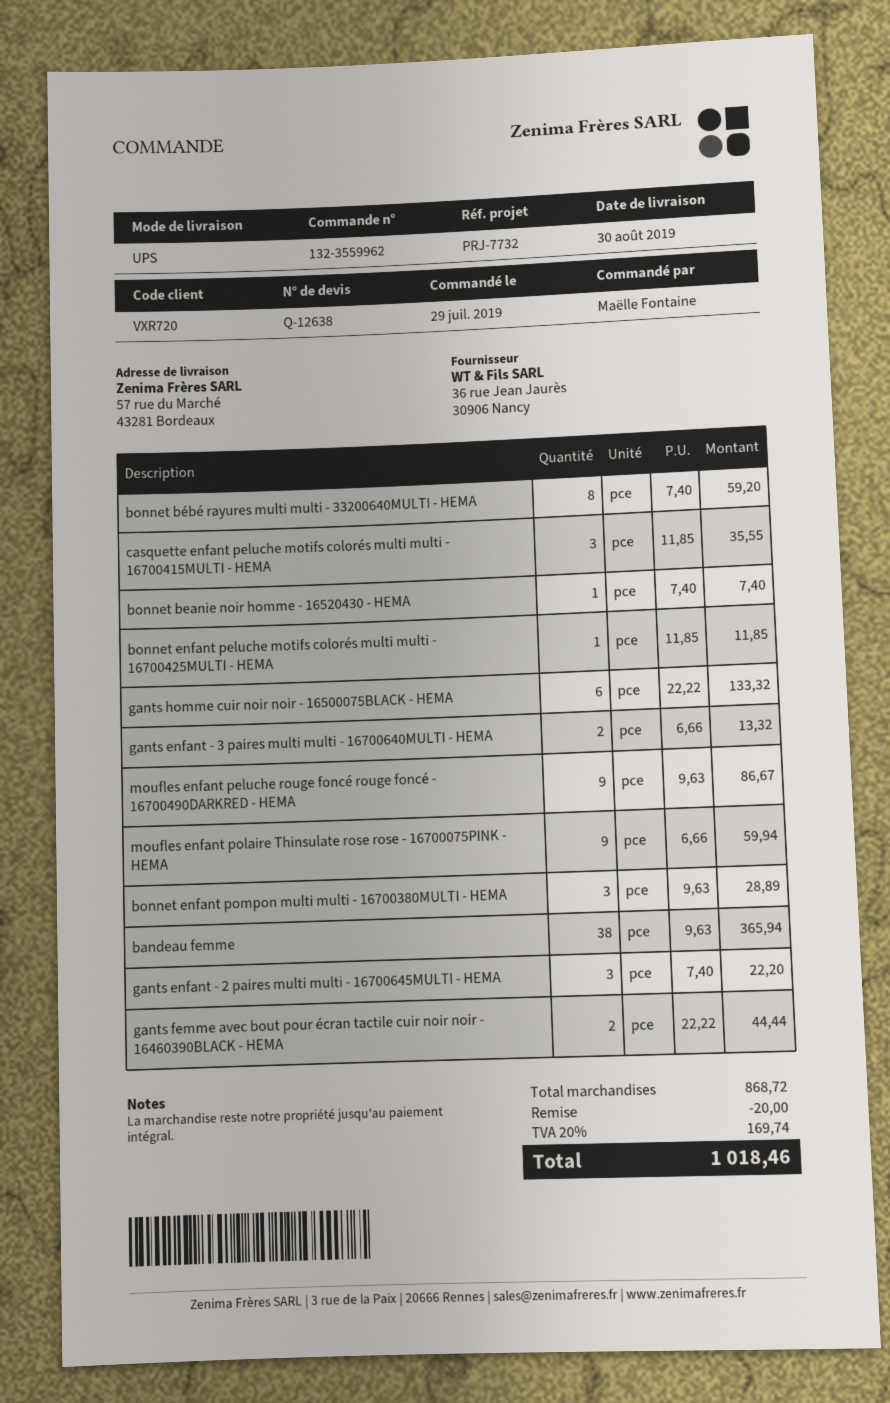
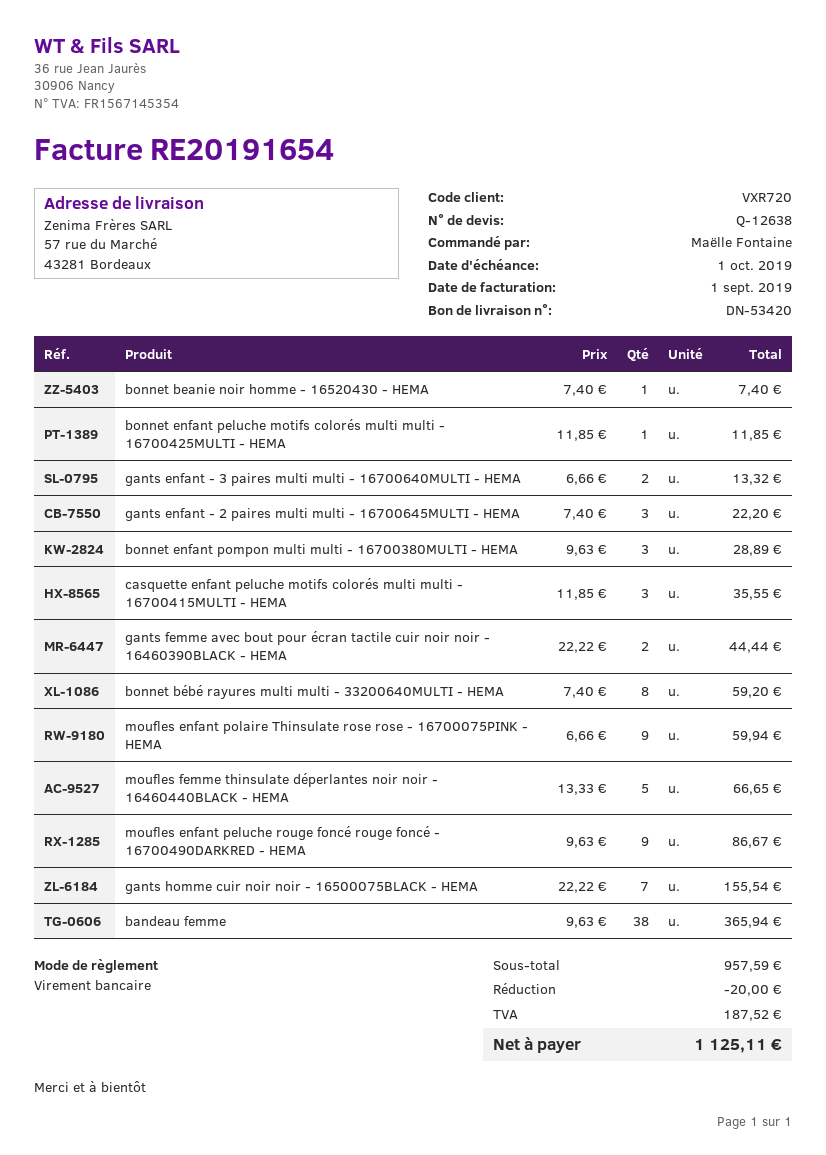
gants homme cuir noir noir - 16500075BLACK - HEMA: 6 x 22.22 = 133.32 -> 7 x 22.22 = 155.54
moufles femme thinsulate déperlantes noir noir - 16460440BLACK - HEMA: none -> 5 x 13.33 = 66.65
subtotal: 868.72 -> 957.59
tax: 169.74 -> 187.52
total: 1018.46 -> 1125.11

